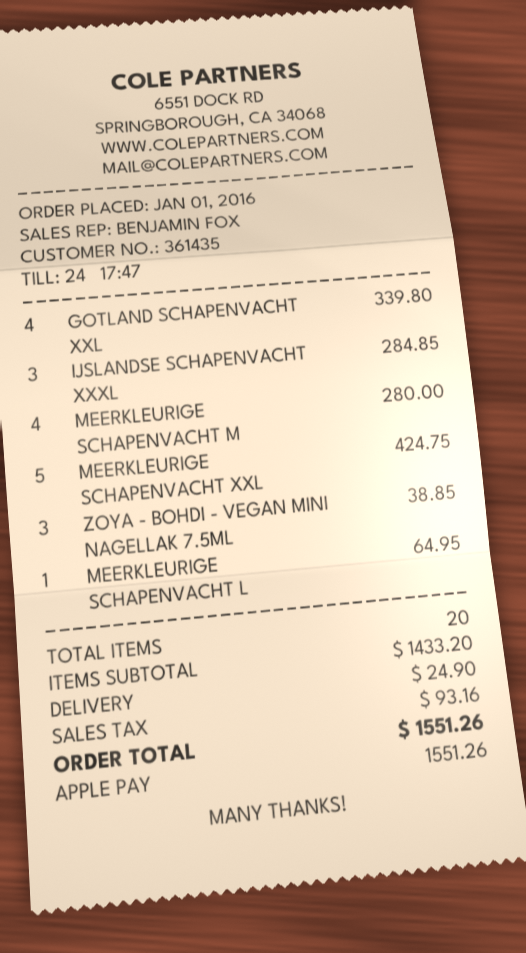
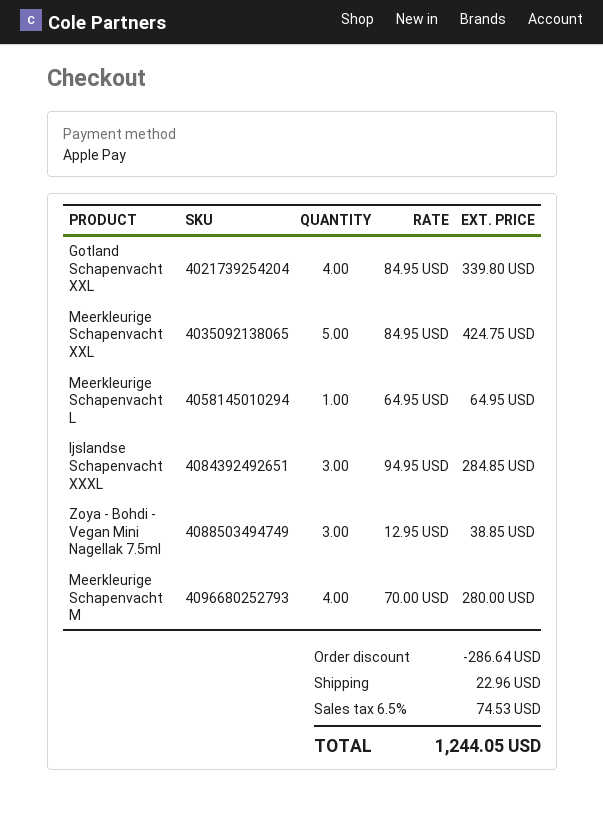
discount: none -> 286.64
shipping: 24.90 -> 22.96
tax: 93.16 -> 74.53
total: 1551.26 -> 1244.05

